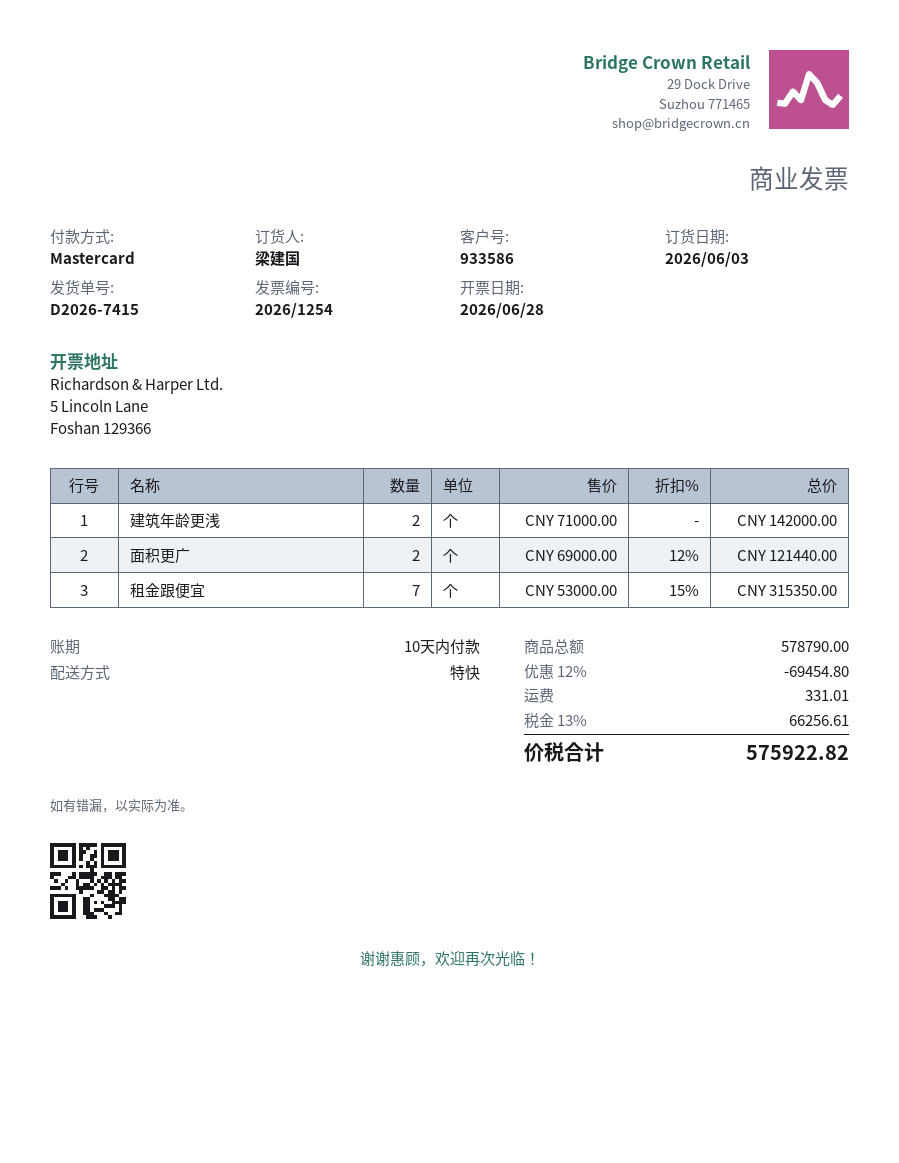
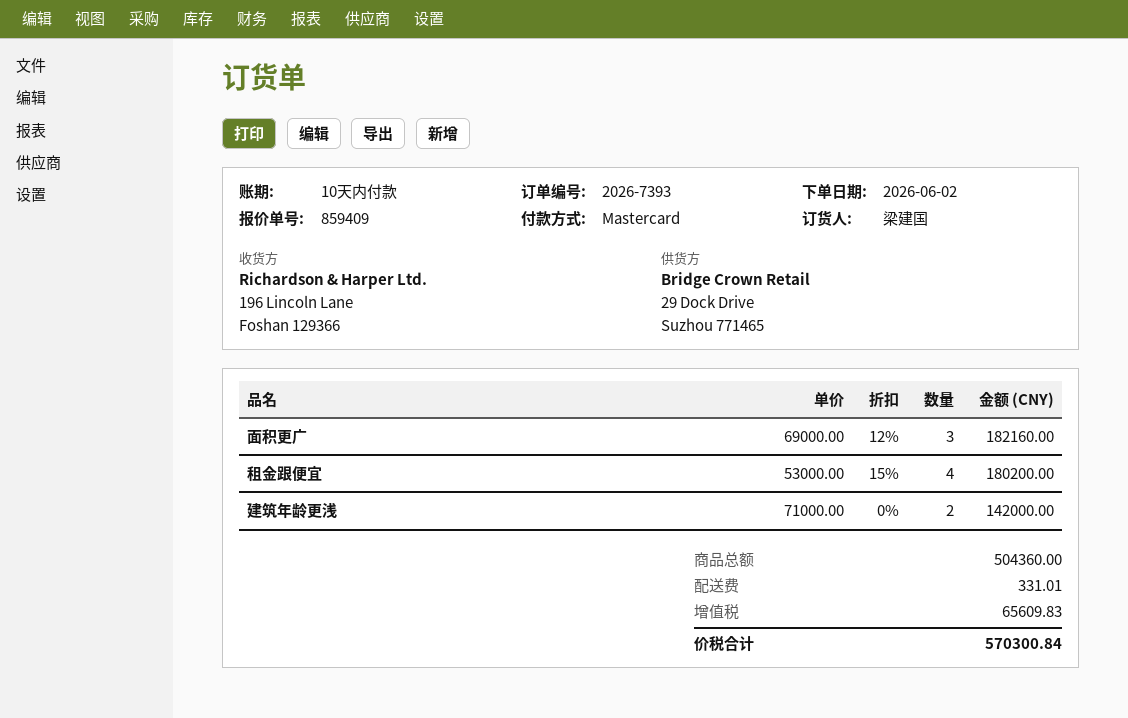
order date: 2026-06-03 -> 2026-06-02
面积更广: 2 x 69000.00 - 12% = 121440.00 -> 3 x 69000.00 - 12% = 182160.00
租金跟便宜: 7 x 53000.00 - 15% = 315350.00 -> 4 x 53000.00 - 15% = 180200.00
subtotal: 578790.00 -> 504360.00
discount: 12% = 69454.80 -> none
tax: 66256.61 -> 65609.83
total: 575922.82 -> 570300.84

